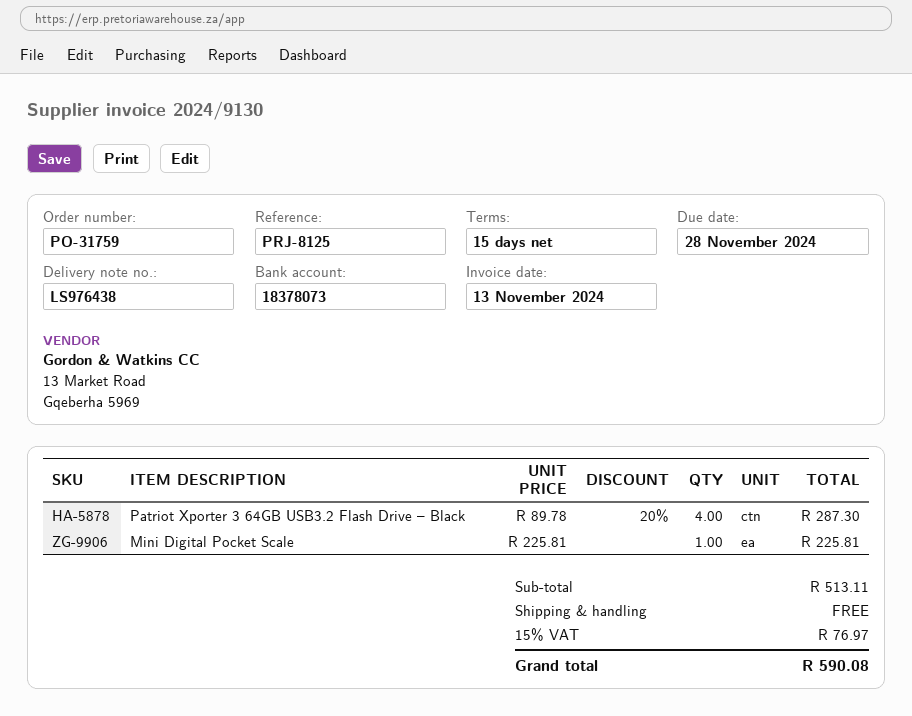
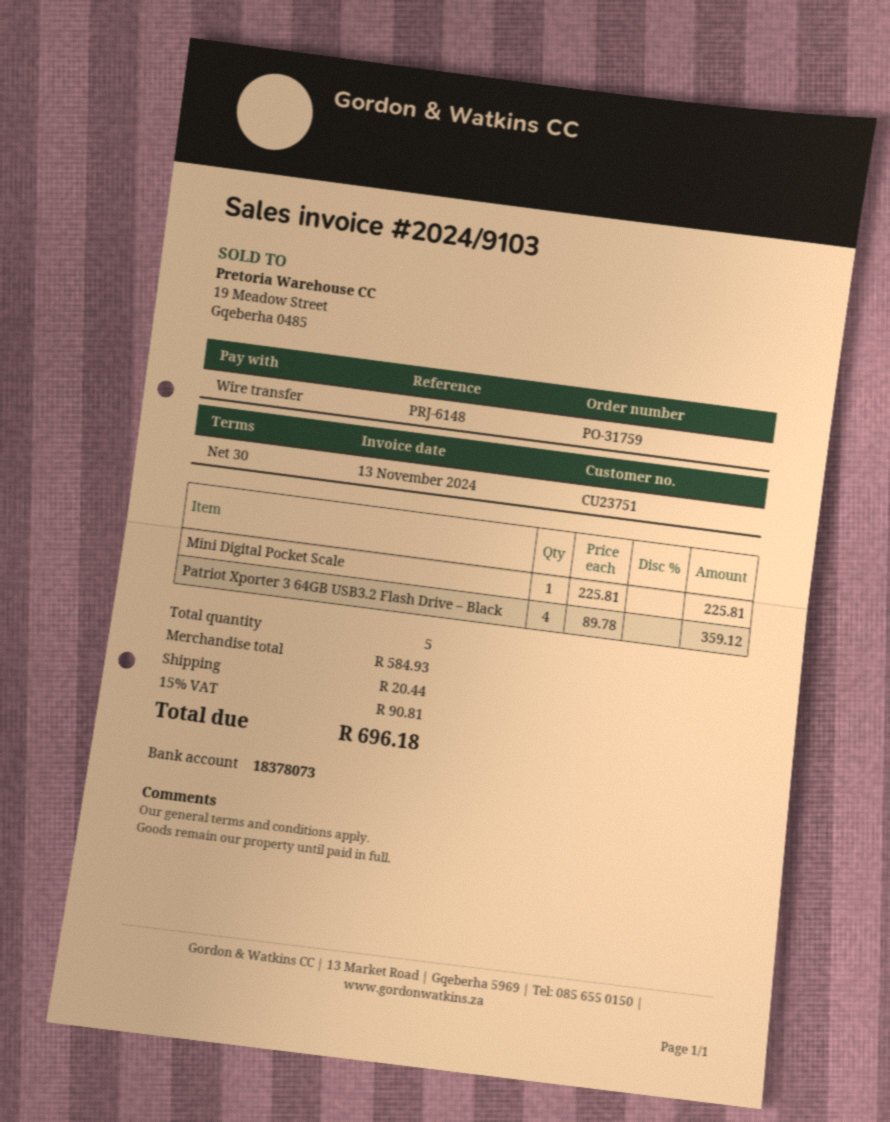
invoice number: 2024/9130 -> 2024/9103
payment terms: 15 days -> 30 days
reference: PRJ-8125 -> PRJ-6148
Patriot Xporter 3 64GB USB3.2 Flash Drive – Black: 4 x 89.78 - 20% = 287.30 -> 4 x 89.78 = 359.12
subtotal: 513.11 -> 584.93
shipping: 0.00 -> 20.44
tax: 15% = 76.97 -> 15% = 90.81
total: 590.08 -> 696.18

